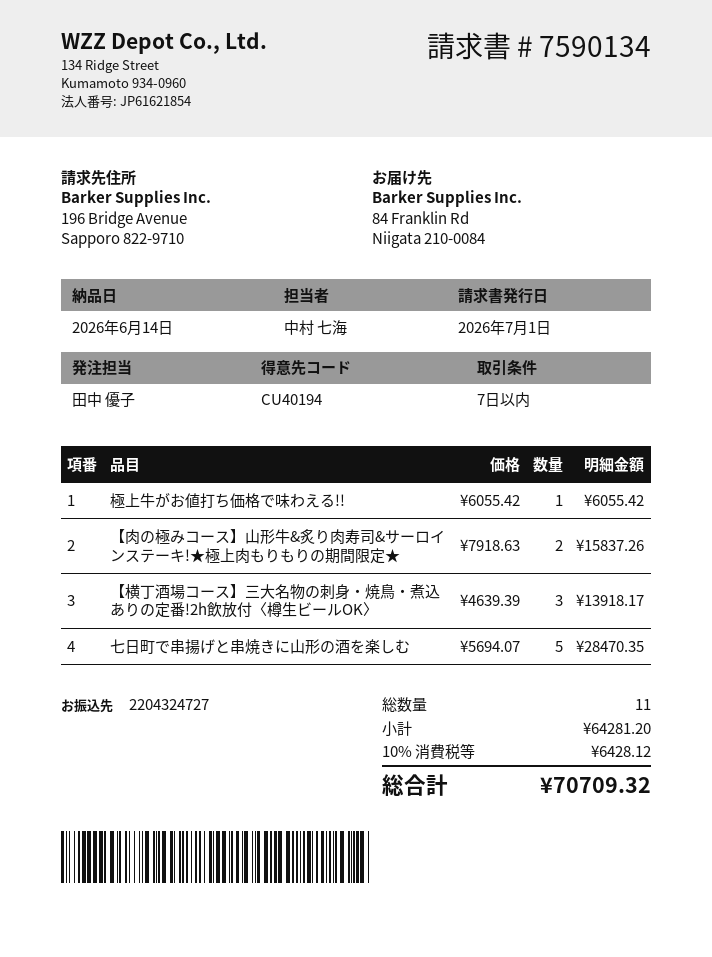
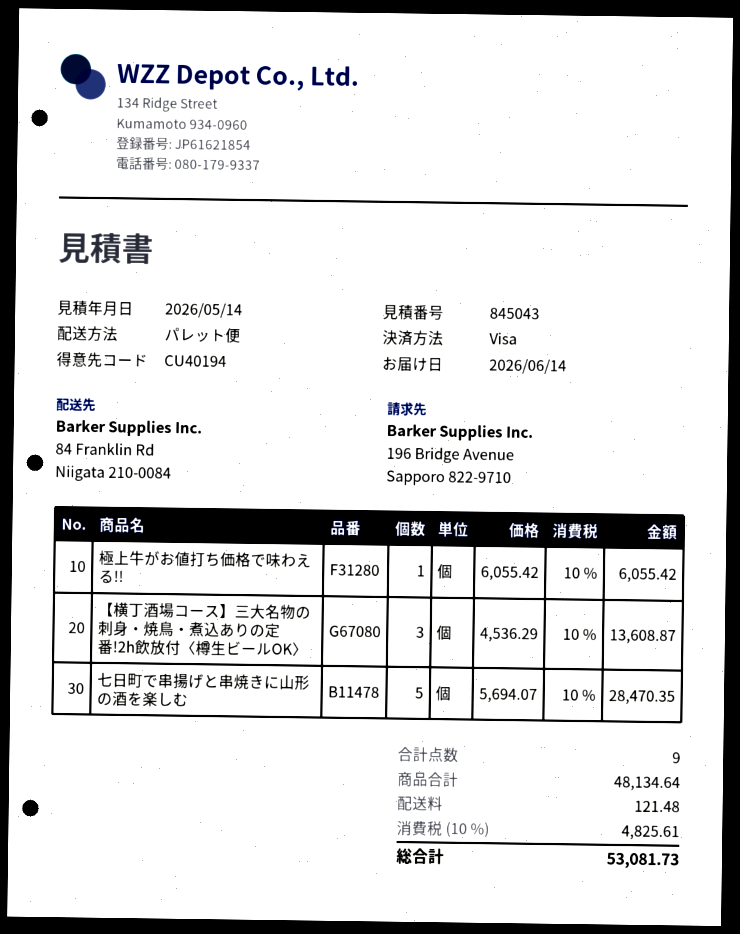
【肉の極みコース】山形牛&炙り肉寿司&サーロインステーキ!★極上肉もりもりの期間限定★: 2 x 7918.63 = 15837.26 -> none
【横丁酒場コース】三大名物の刺身・焼鳥・煮込ありの定番!2h飲放付〈樽生ビールOK〉: 3 x 4639.39 = 13918.17 -> 3 x 4536.29 = 13608.87
total quantity: 11 -> 9
subtotal: 64281.20 -> 48134.64
shipping: none -> 121.48
tax: 10% = 6428.12 -> 10% = 4825.61
total: 70709.32 -> 53081.73

